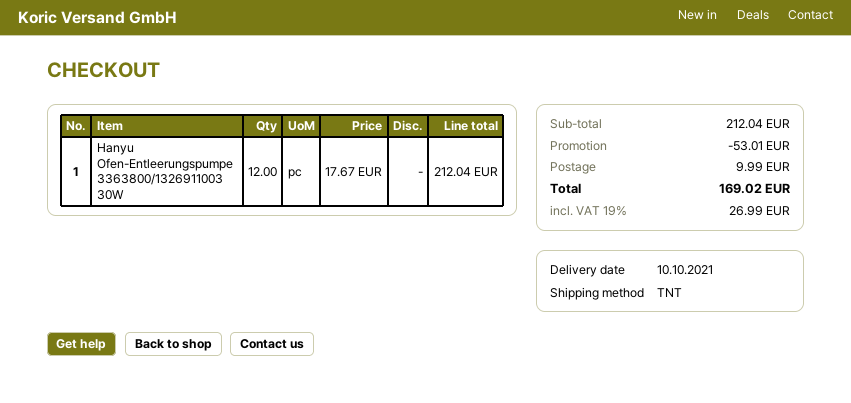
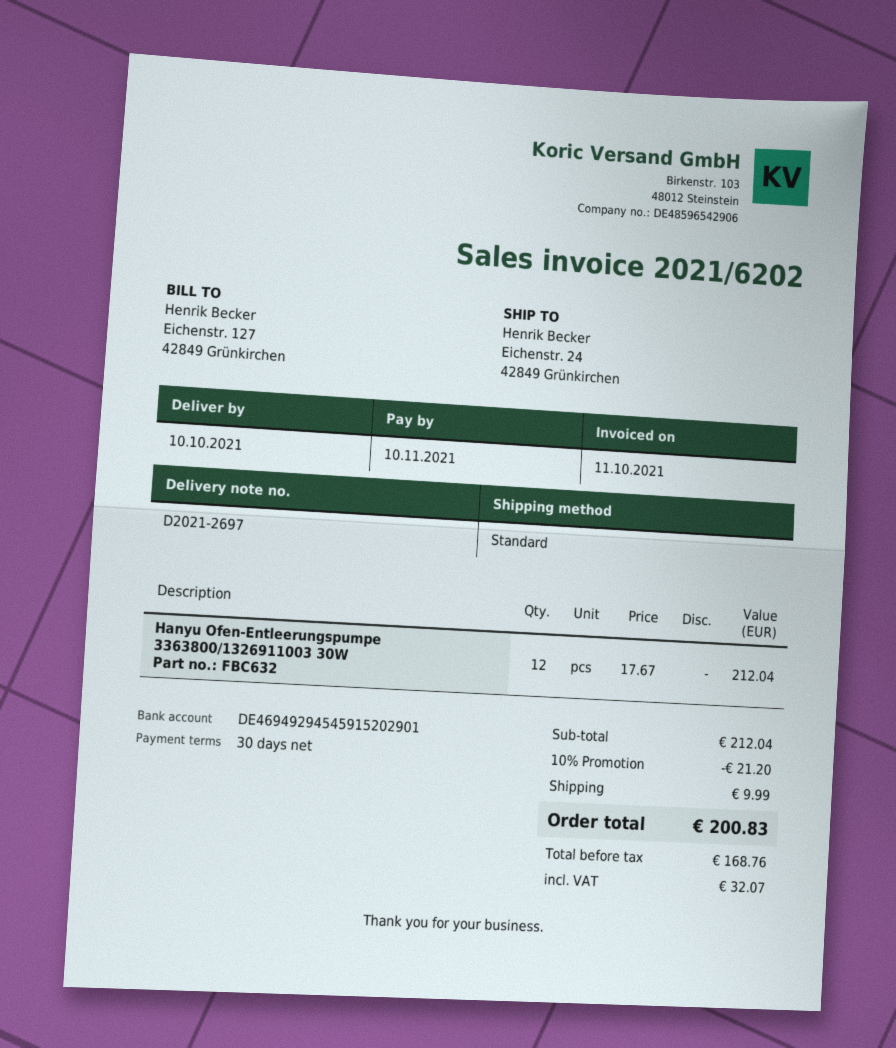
shipping method: TNT -> standard
discount: 53.01 -> 21.20
tax: 26.99 -> 32.07
total: 169.02 -> 200.83

